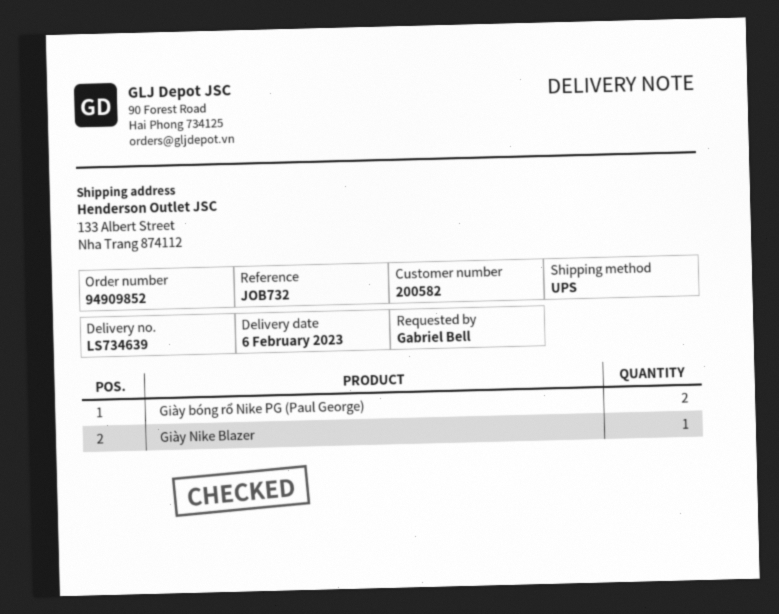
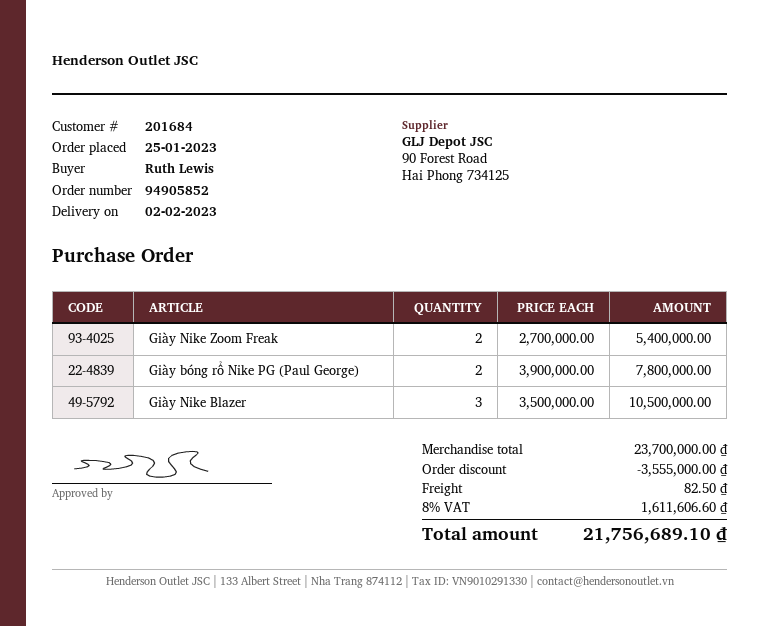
order number: 94909852 -> 94905852
delivery date: 2023-02-06 -> 2023-02-02
customer number: 200582 -> 201684
ordered by: Gabriel Bell -> Ruth Lewis
Giày Nike Blazer: 1 -> 3
Giày Nike Zoom Freak: none -> 2

